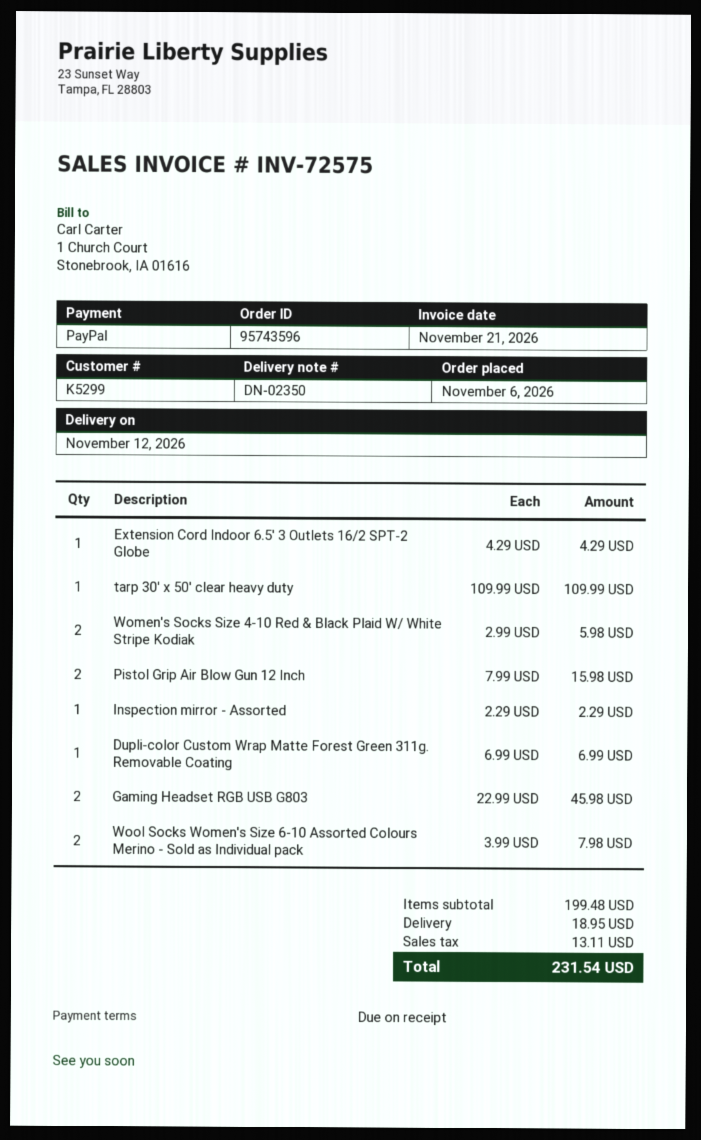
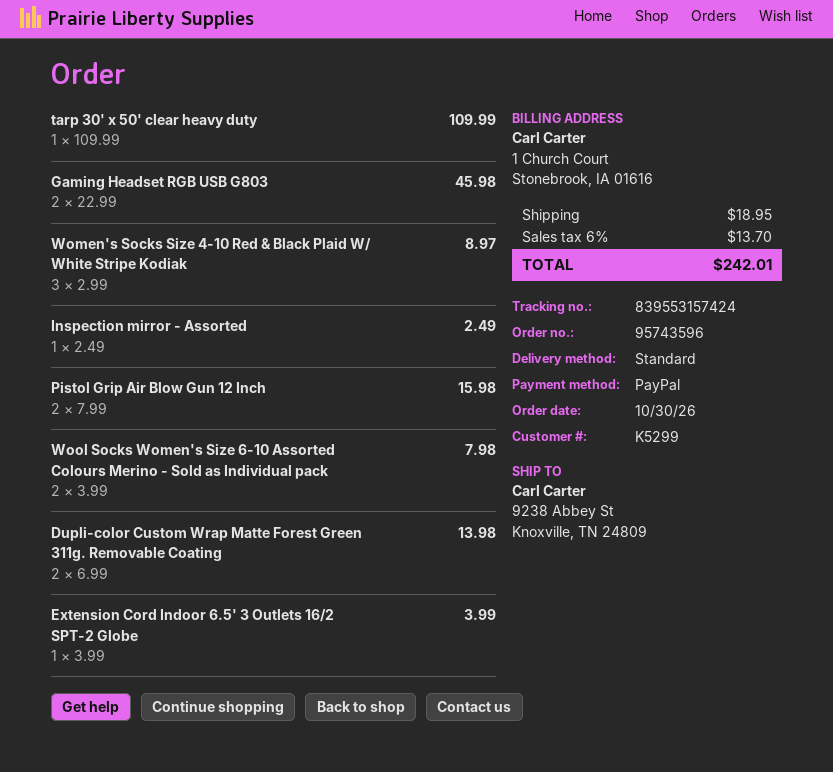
order date: 2026-11-06 -> 2026-10-30
Extension Cord Indoor 6.5' 3 Outlets 16/2 SPT-2 Globe: 1 x 4.29 = 4.29 -> 1 x 3.99 = 3.99
Women's Socks Size 4-10 Red & Black Plaid W/ White Stripe Kodiak: 2 x 2.99 = 5.98 -> 3 x 2.99 = 8.97
Inspection mirror - Assorted: 1 x 2.29 = 2.29 -> 1 x 2.49 = 2.49
Dupli-color Custom Wrap Matte Forest Green 311g. Removable Coating: 1 x 6.99 = 6.99 -> 2 x 6.99 = 13.98
tax: 13.11 -> 13.70
total: 231.54 -> 242.01

